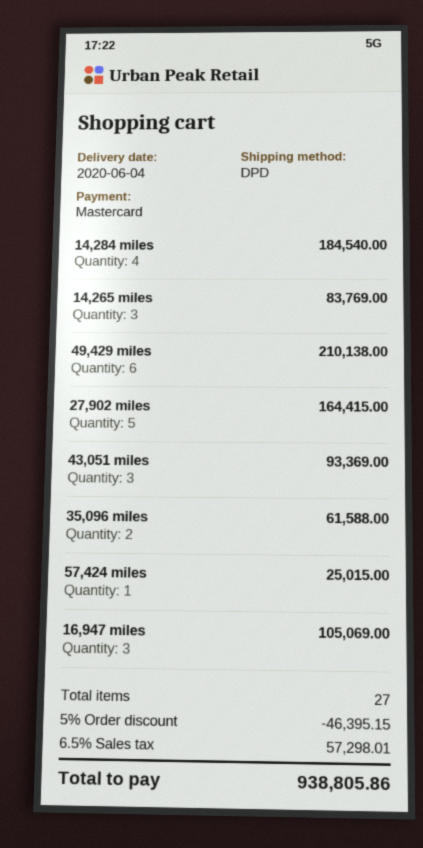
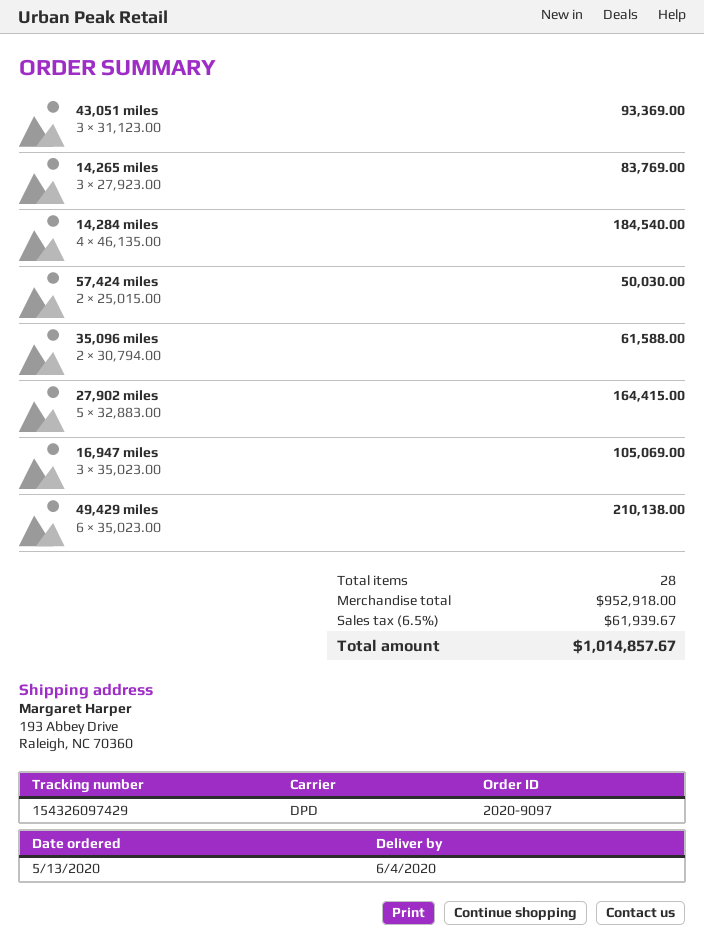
57,424 miles: 1 for 25015.00 -> 2 for 50030.00
total quantity: 27 -> 28
discount: 5% = 46395.15 -> none
tax: 6.5% = 57298.01 -> 6.5% = 61939.67
total: 938805.86 -> 1014857.67

